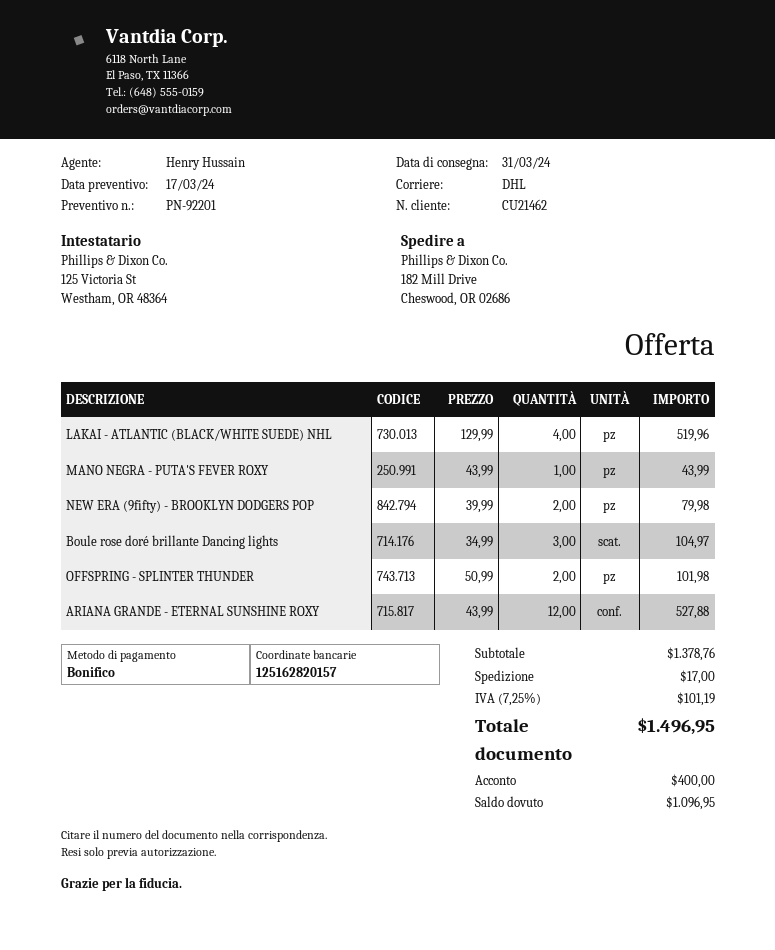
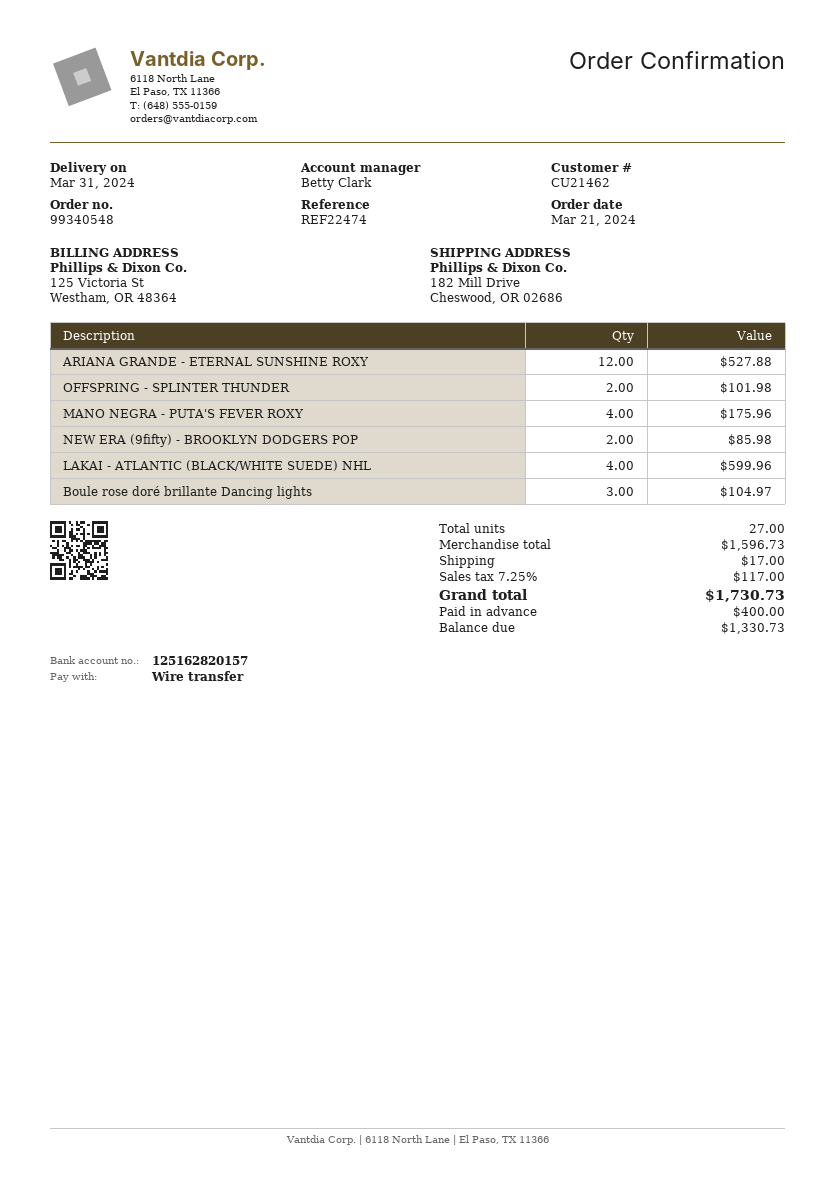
sales rep: Henry Hussain -> Betty Clark
LAKAI - ATLANTIC (BLACK/WHITE SUEDE) NHL: 4 for 519.96 -> 4 for 599.96
MANO NEGRA - PUTA'S FEVER ROXY: 1 for 43.99 -> 4 for 175.96
NEW ERA (9fifty) - BROOKLYN DODGERS POP: 2 for 79.98 -> 2 for 85.98
subtotal: 1378.76 -> 1596.73
tax: 7.25% = 101.19 -> 7.25% = 117.00
total: 1496.95 -> 1730.73
balance: 1096.95 -> 1330.73

